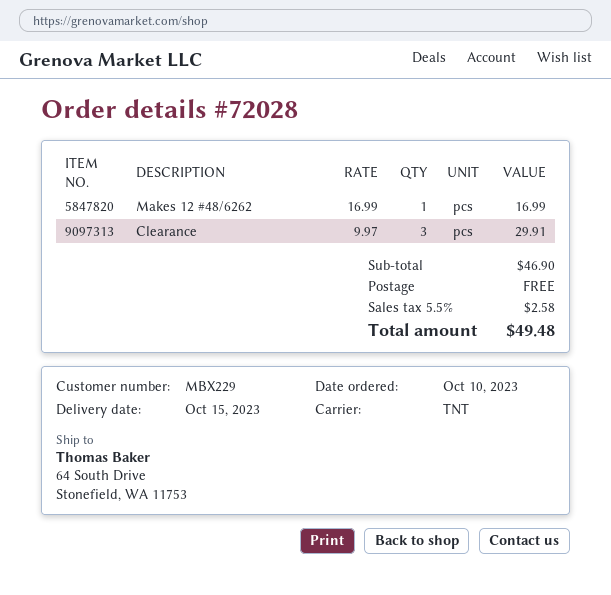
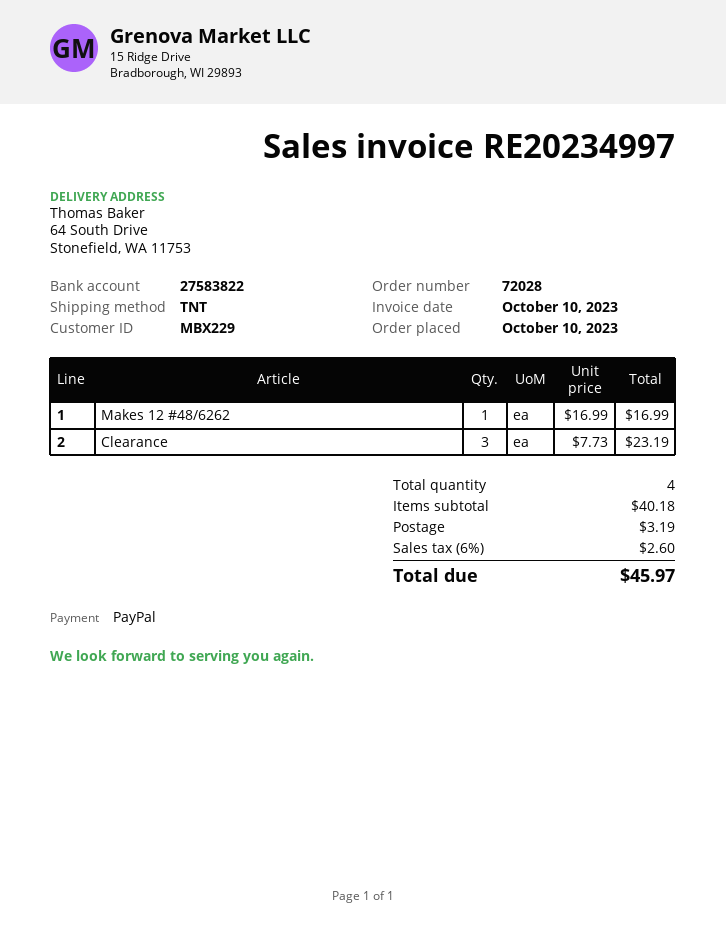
Clearance: 3 x 9.97 = 29.91 -> 3 x 7.73 = 23.19
subtotal: 46.90 -> 40.18
shipping: 0.00 -> 3.19
tax: 5.5% = 2.58 -> 6% = 2.60
total: 49.48 -> 45.97

